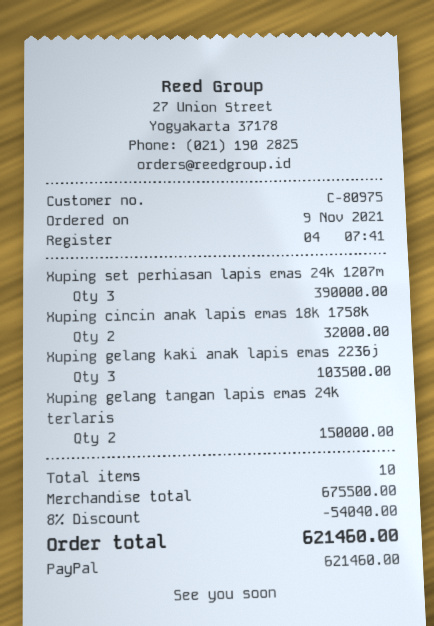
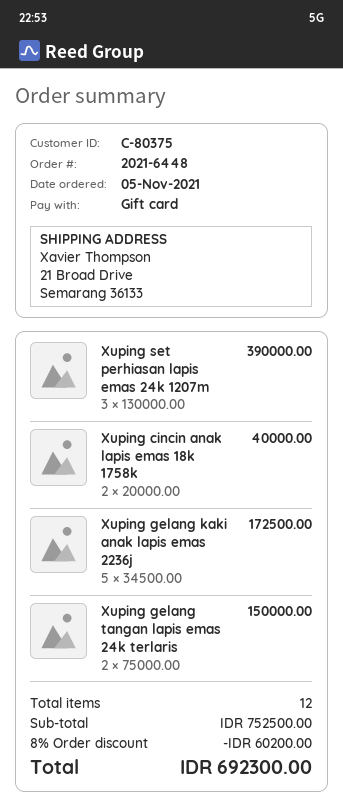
order date: 2021-11-09 -> 2021-11-05
customer number: C-80975 -> C-80375
payment method: PayPal -> gift card
Xuping cincin anak lapis emas 18k 1758k: 2 for 32000.00 -> 2 for 40000.00
Xuping gelang kaki anak lapis emas 2236j: 3 for 103500.00 -> 5 for 172500.00
total quantity: 10 -> 12
subtotal: 675500.00 -> 752500.00
discount: 8% = 54040.00 -> 8% = 60200.00
total: 621460.00 -> 692300.00

